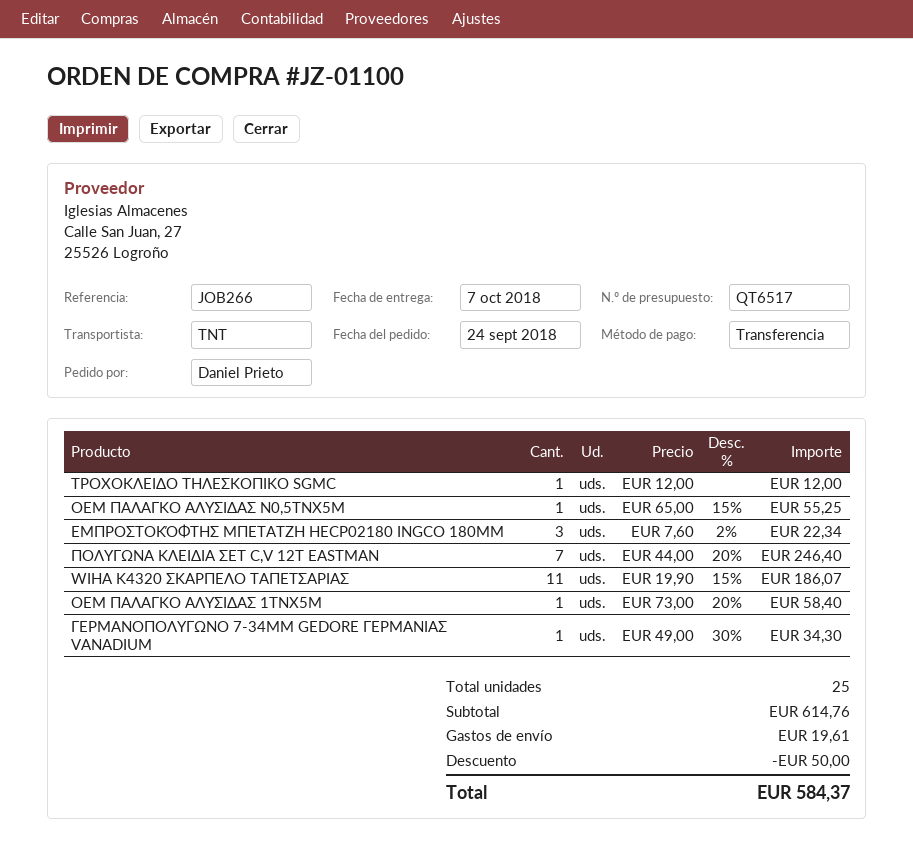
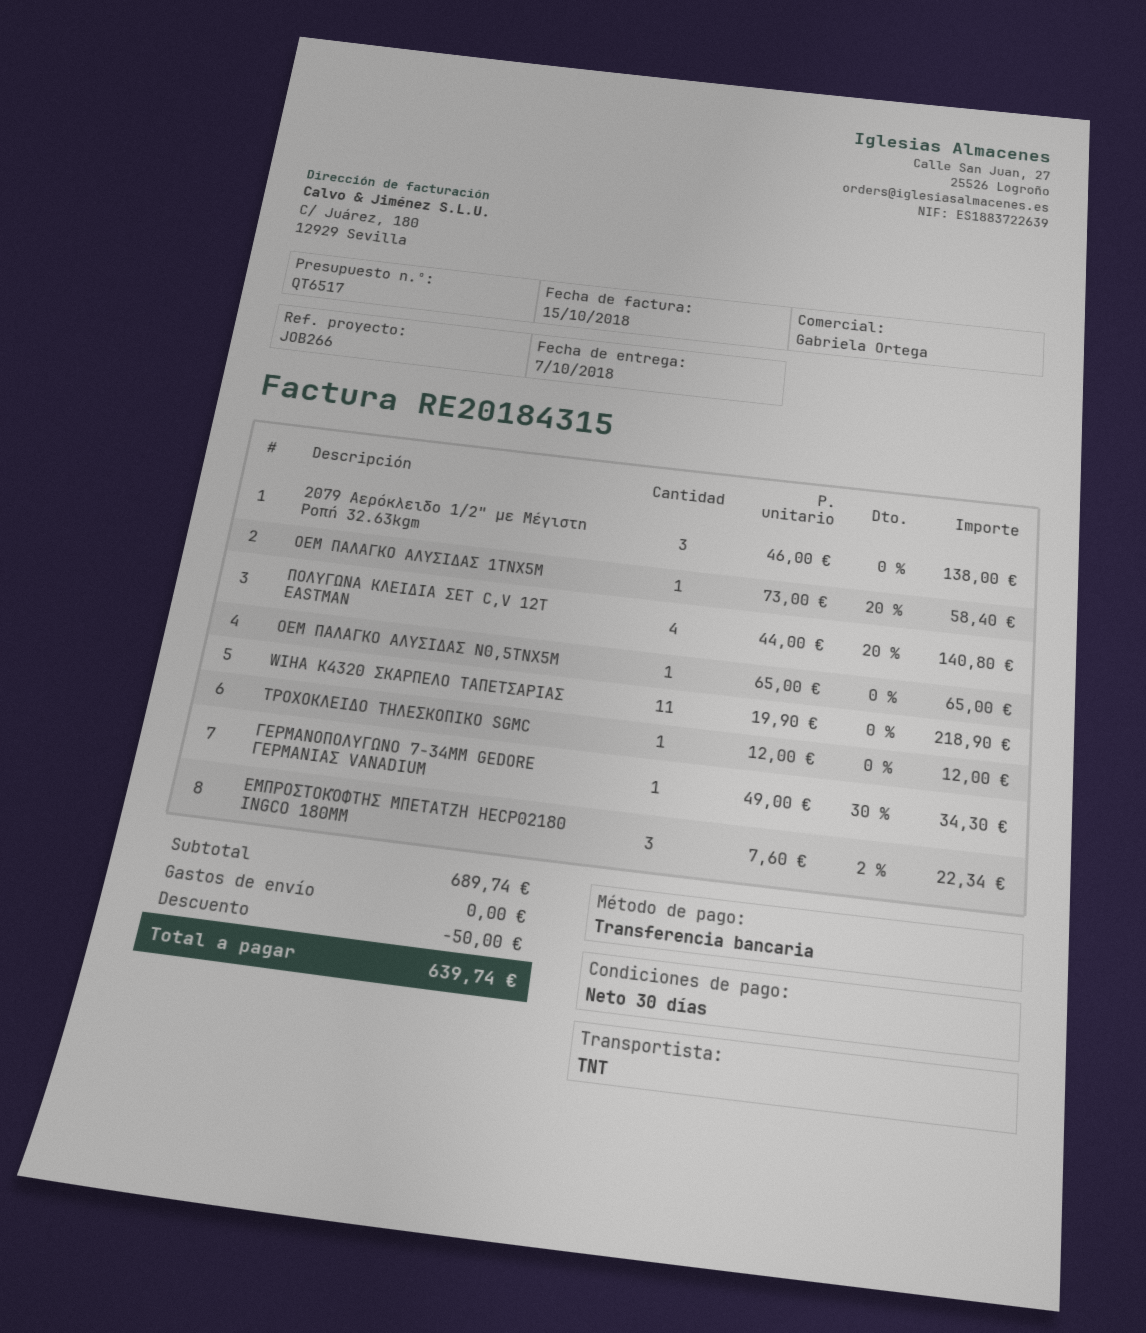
OEM ΠΑΛΑΓΚΟ ΑΛΥΣΙΔΑΣ N0,5TNX5M: 1 x 65.00 - 15% = 55.25 -> 1 x 65.00 = 65.00
ΠΟΛΥΓΩΝΑ ΚΛΕΙΔΙΑ ΣΕΤ C,V 12T EASTMAN: 7 x 44.00 - 20% = 246.40 -> 4 x 44.00 - 20% = 140.80
WIHA Κ4320 ΣΚΑΡΠΕΛΟ ΤΑΠΕΤΣΑΡΙΑΣ: 11 x 19.90 - 15% = 186.07 -> 11 x 19.90 = 218.90
2079 Αερόκλειδο 1/2" με Μέγιστη Ροπή 32.63kgm: none -> 3 x 46.00 = 138.00
subtotal: 614.76 -> 689.74
shipping: 19.61 -> 0.00
total: 584.37 -> 639.74

